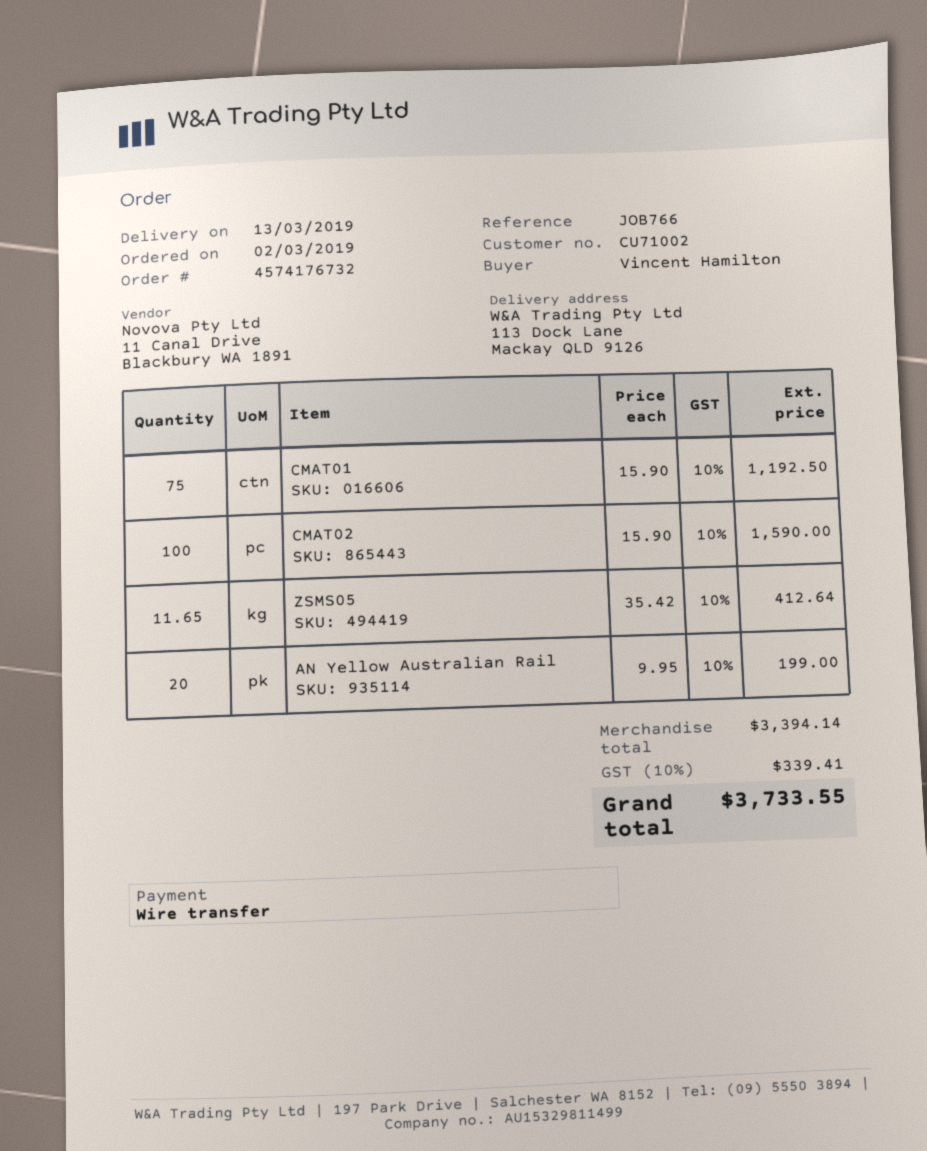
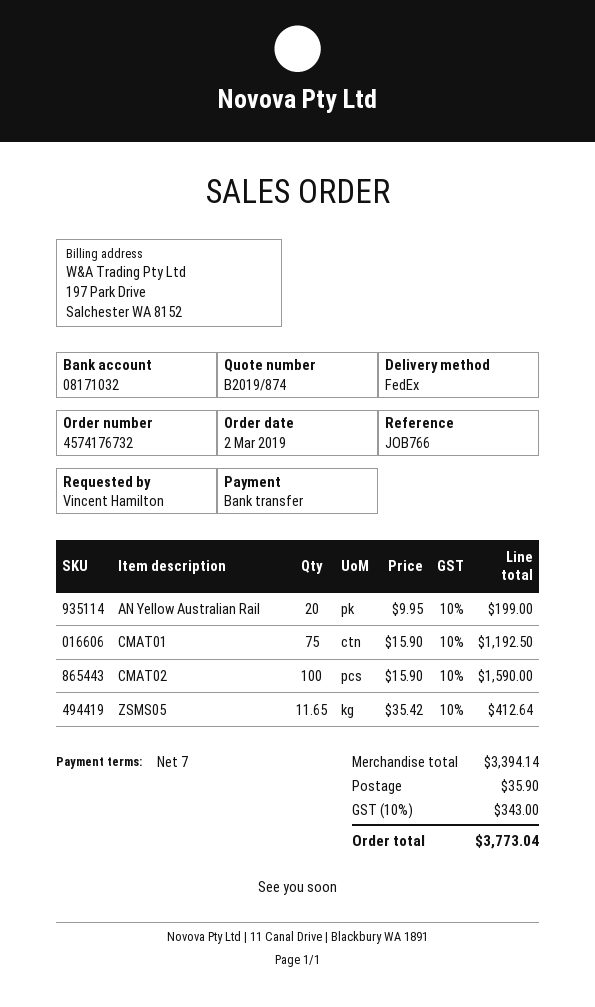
shipping: none -> 35.90
tax: 10% = 339.41 -> 10% = 343.00
total: 3733.55 -> 3773.04

